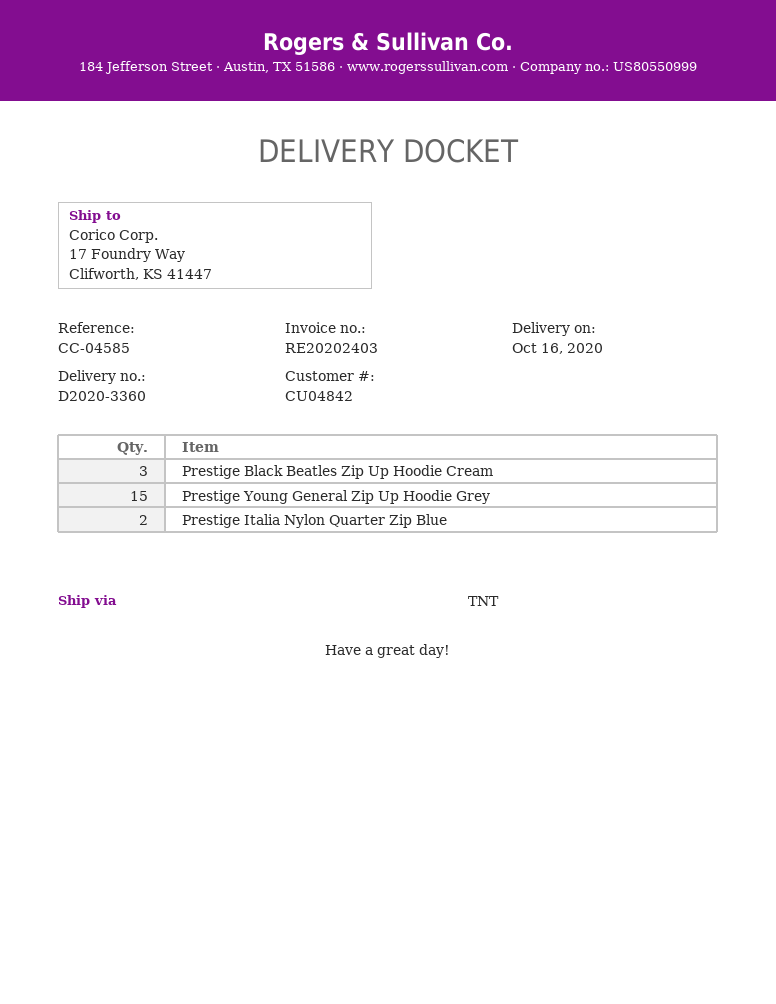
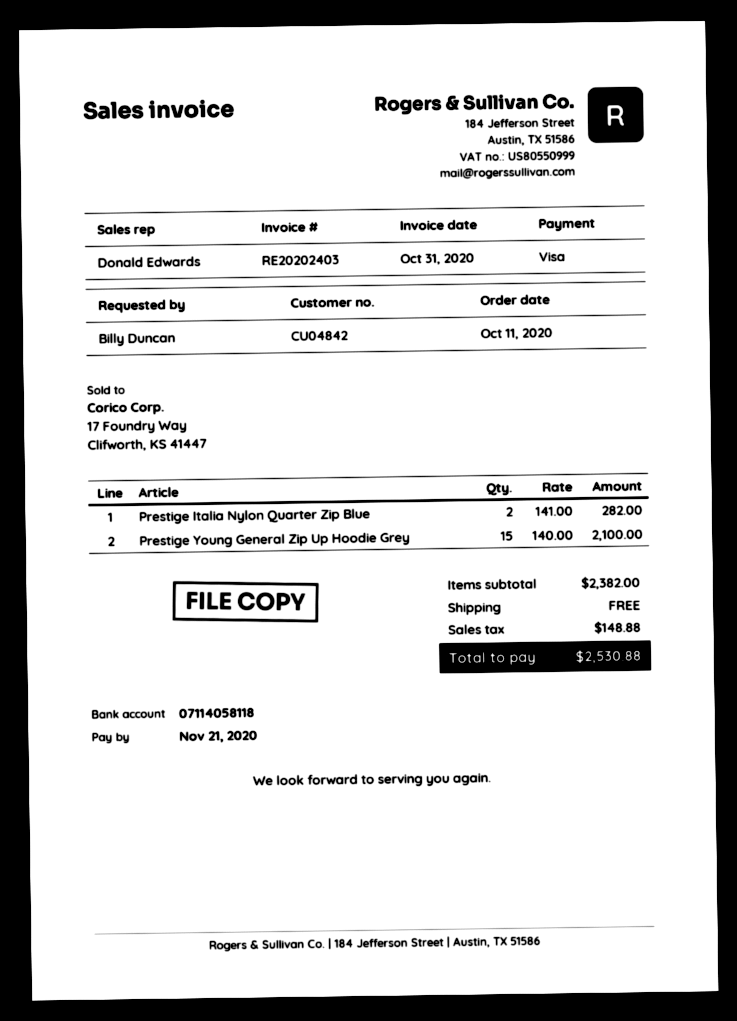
Prestige Black Beatles Zip Up Hoodie Cream: 3 -> none

